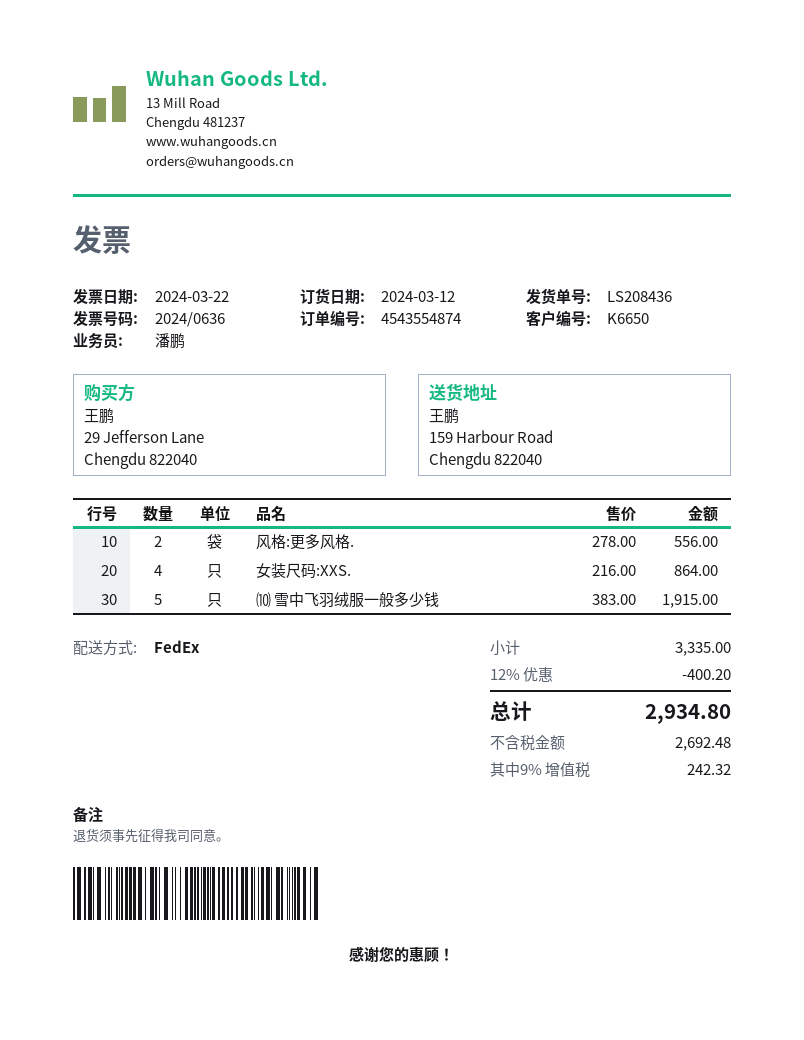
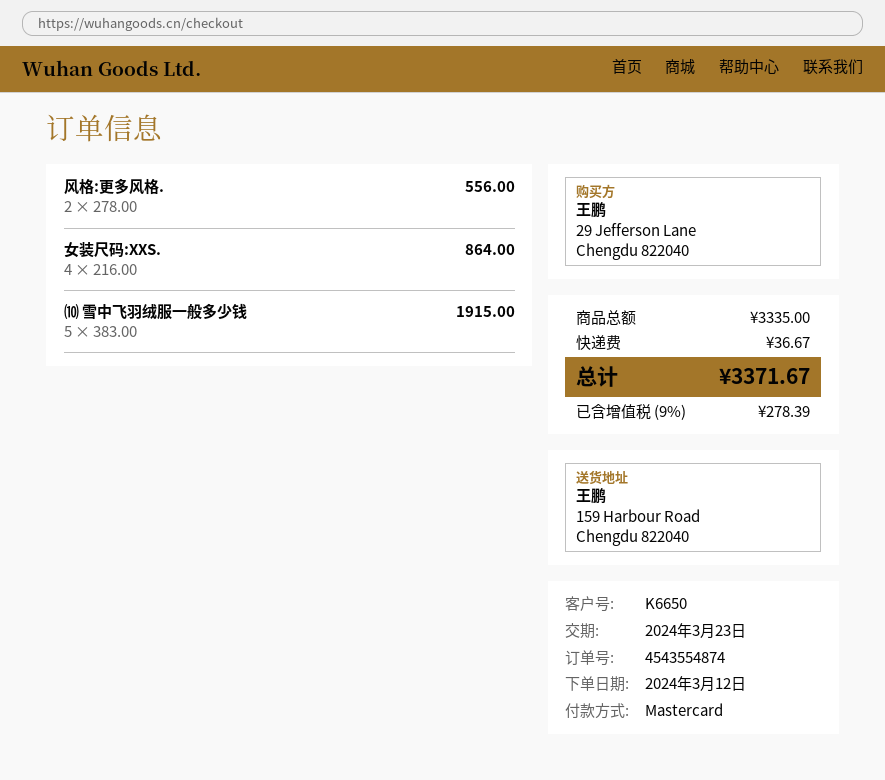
discount: 12% = 400.20 -> none
shipping: none -> 36.67
tax: 9% = 242.32 -> 9% = 278.39
total: 2934.80 -> 3371.67

